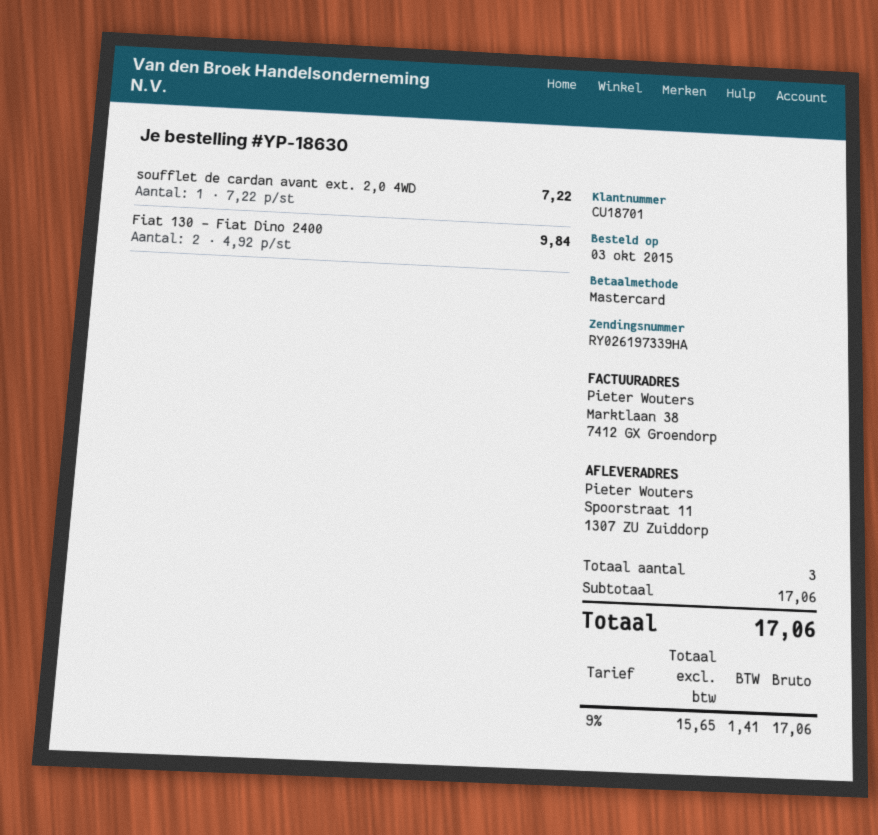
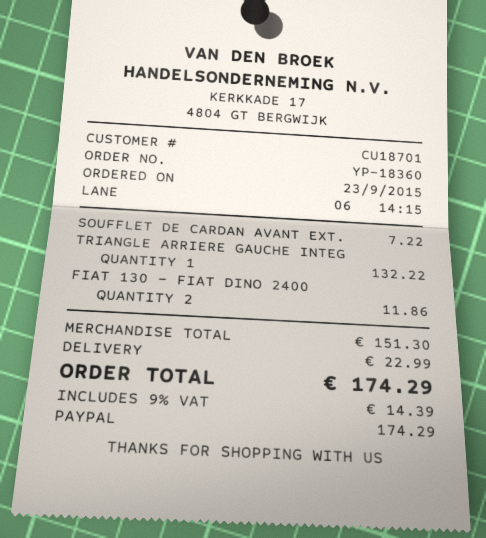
order number: YP-18630 -> YP-18360
order date: 2015-10-03 -> 2015-09-23
payment method: Mastercard -> PayPal
Fiat 130 - Fiat Dino 2400: 2 for 9.84 -> 2 for 11.86
TRIANGLE ARRIERE GAUCHE INTEG: none -> 1 for 132.22
subtotal: 17.06 -> 151.30
shipping: none -> 22.99
tax: 9% = 1.41 -> 9% = 14.39
total: 17.06 -> 174.29

